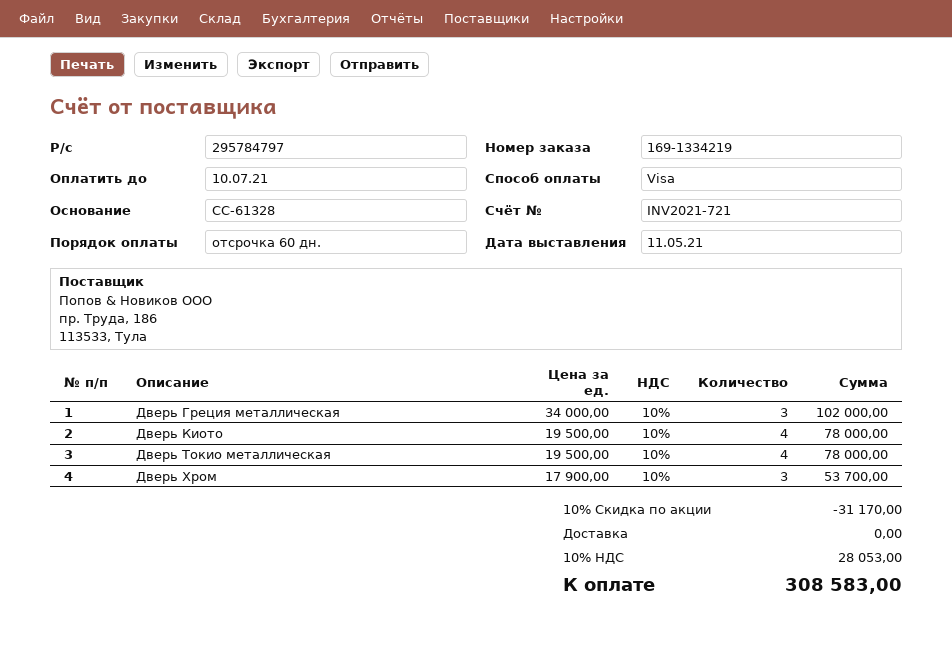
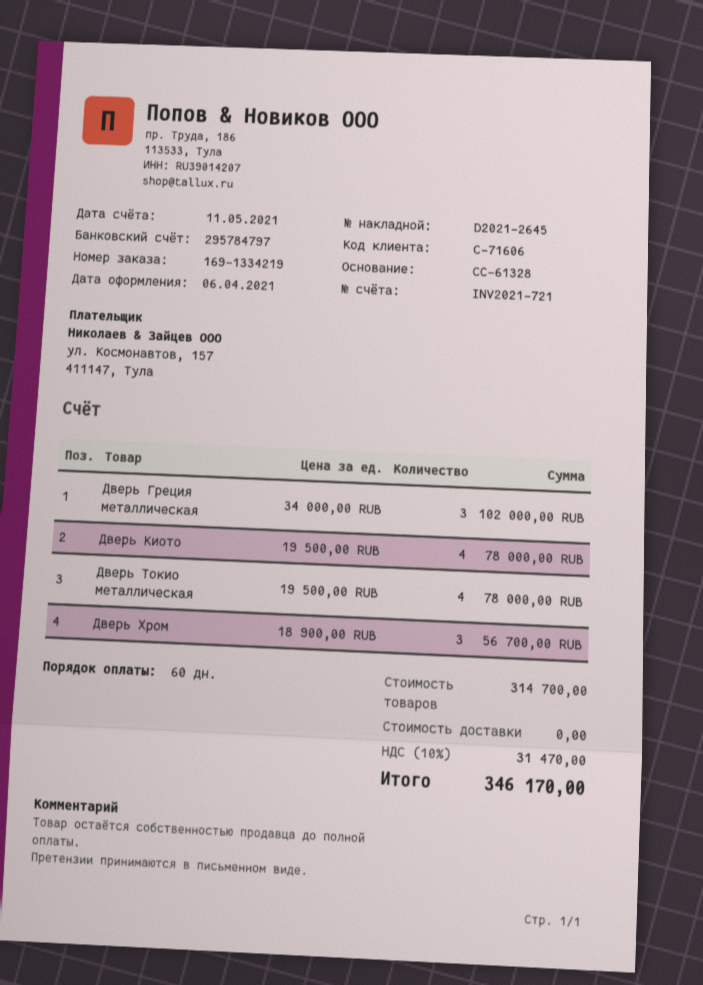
Дверь Хром: 3 x 17900.00 = 53700.00 -> 3 x 18900.00 = 56700.00
discount: 10% = 31170.00 -> none
tax: 10% = 28053.00 -> 10% = 31470.00
total: 308583.00 -> 346170.00

